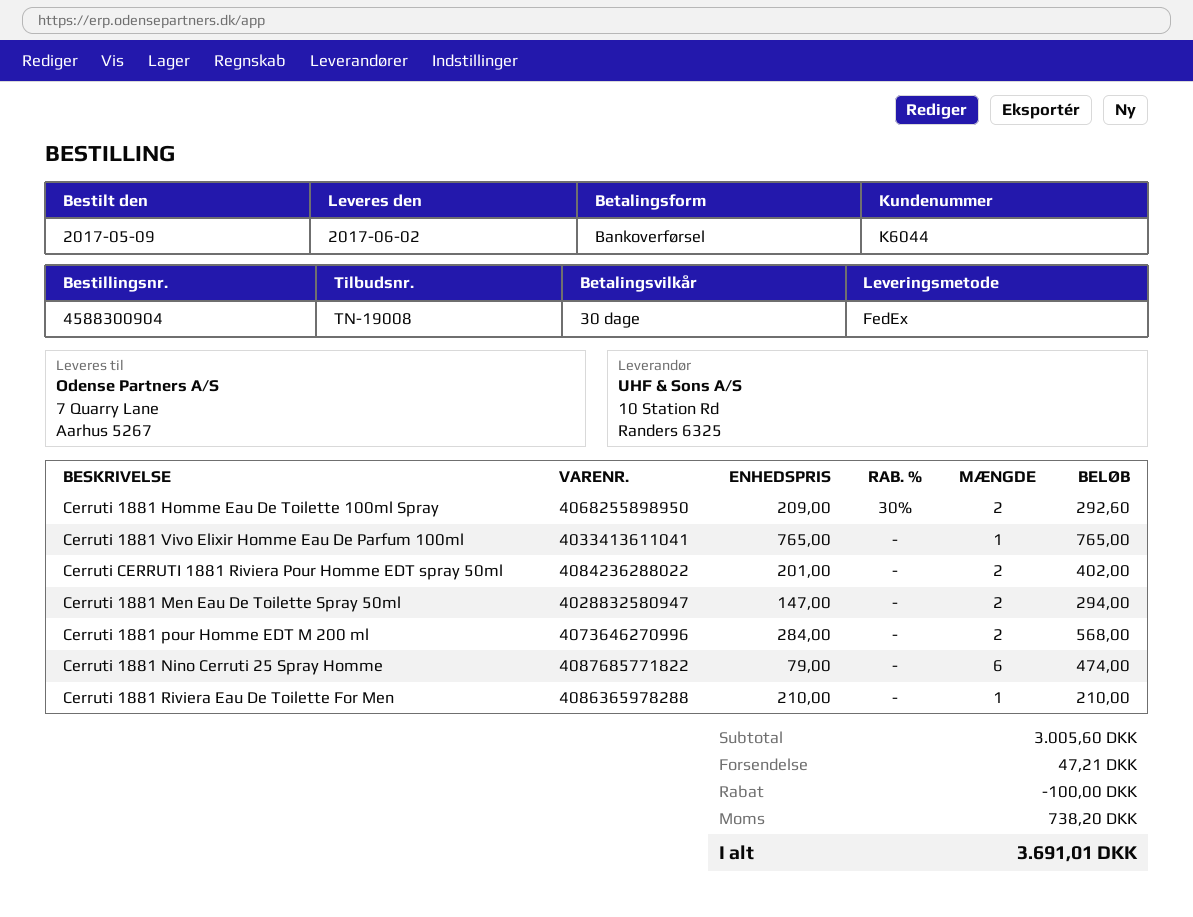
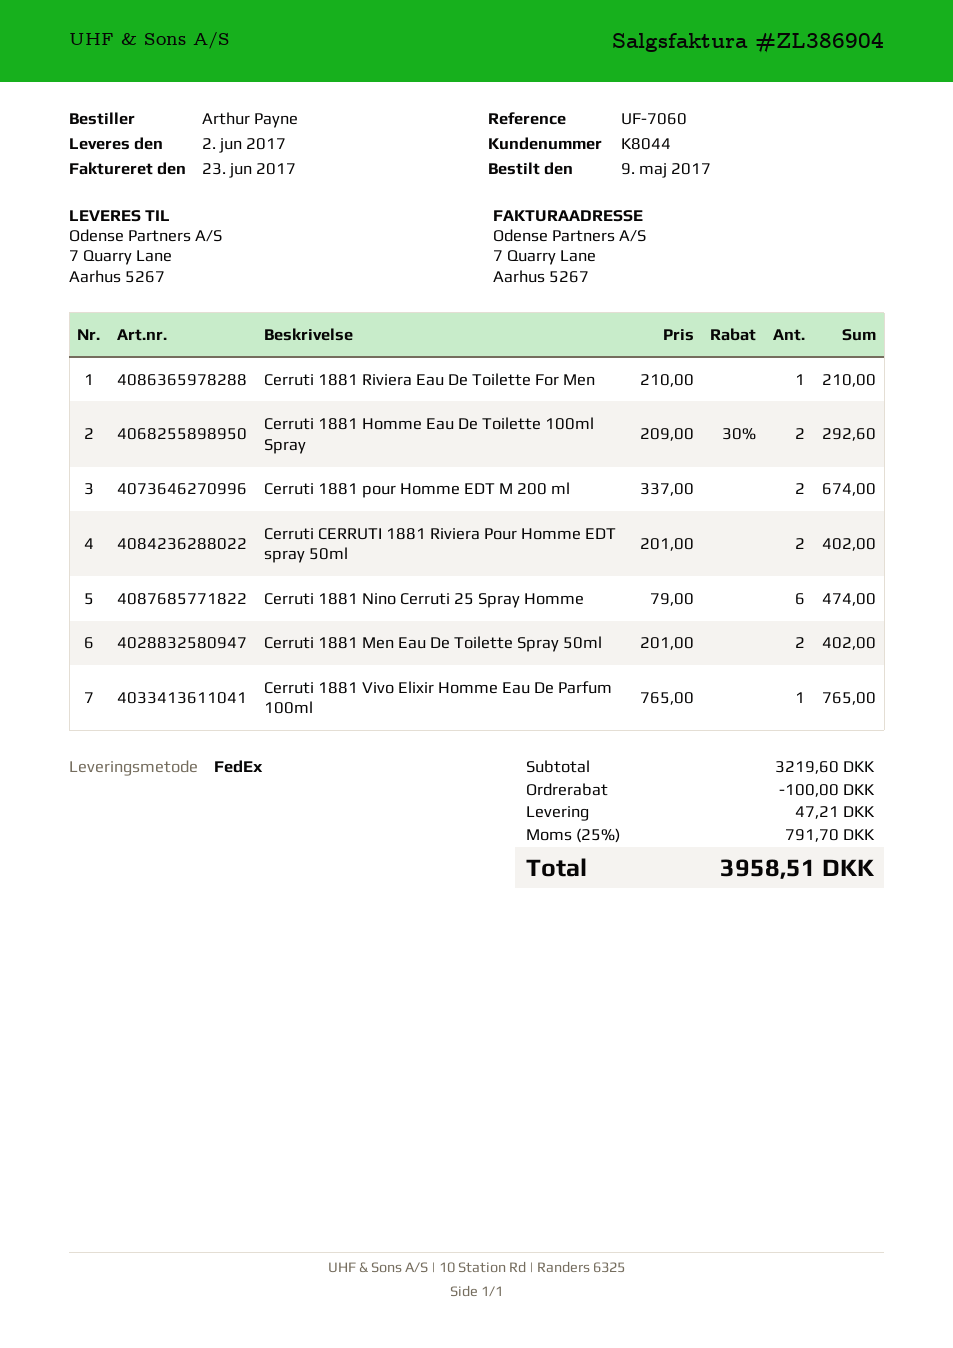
customer number: K6044 -> K8044
Cerruti 1881 Men Eau De Toilette Spray 50ml: 2 x 147.00 = 294.00 -> 2 x 201.00 = 402.00
Cerruti 1881 pour Homme EDT M 200 ml: 2 x 284.00 = 568.00 -> 2 x 337.00 = 674.00
subtotal: 3005.60 -> 3219.60
tax: 738.20 -> 791.70
total: 3691.01 -> 3958.51

